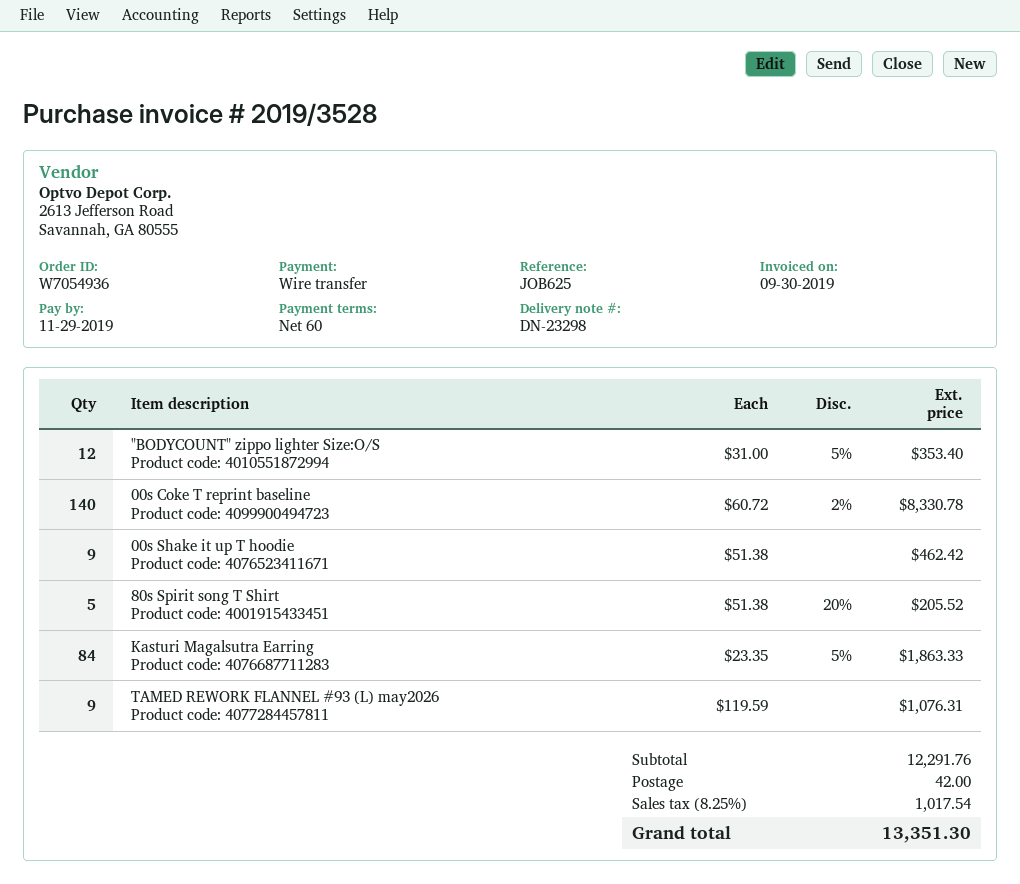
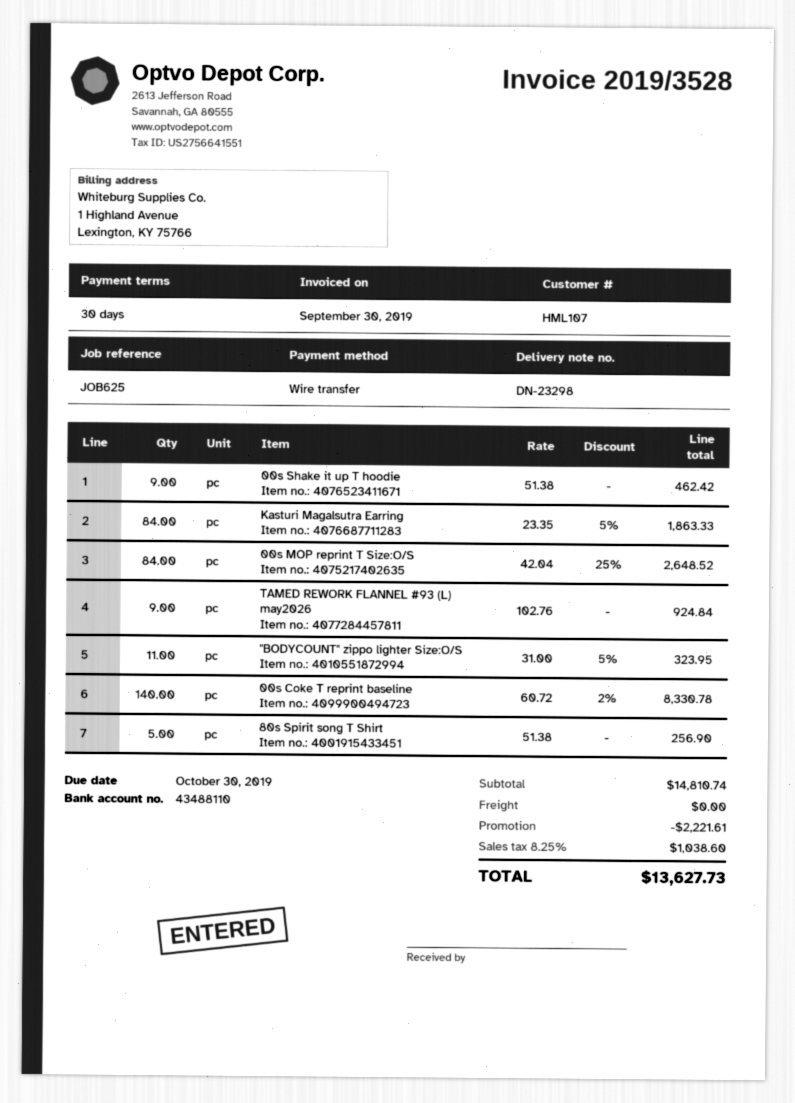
payment terms: 60 days -> 30 days
due date: 2019-11-29 -> 2019-10-30
"BODYCOUNT" zippo lighter Size:O/S: 12 x 31.00 - 5% = 353.40 -> 11 x 31.00 - 5% = 323.95
80s Spirit song T Shirt: 5 x 51.38 - 20% = 205.52 -> 5 x 51.38 = 256.90
TAMED REWORK FLANNEL #93 (L) may2026: 9 x 119.59 = 1076.31 -> 9 x 102.76 = 924.84
00s MOP reprint T Size:O/S: none -> 84 x 42.04 - 25% = 2648.52
subtotal: 12291.76 -> 14810.74
discount: none -> 2221.61
shipping: 42.00 -> 0.00
tax: 8.25% = 1017.54 -> 8.25% = 1038.60
total: 13351.30 -> 13627.73

